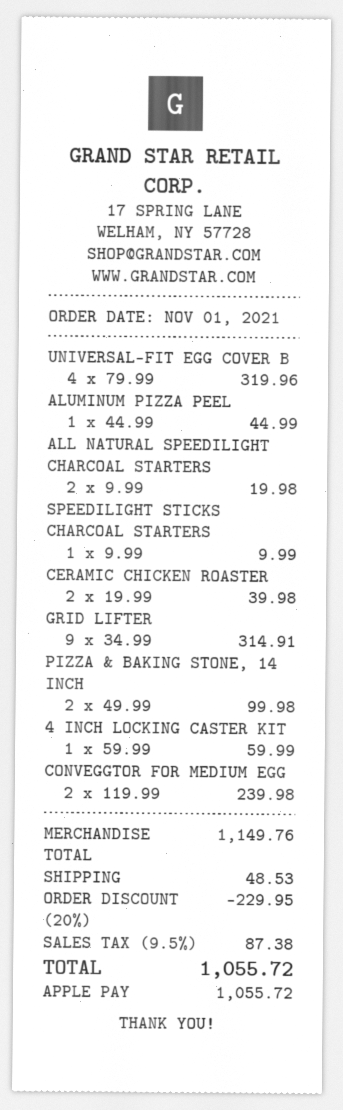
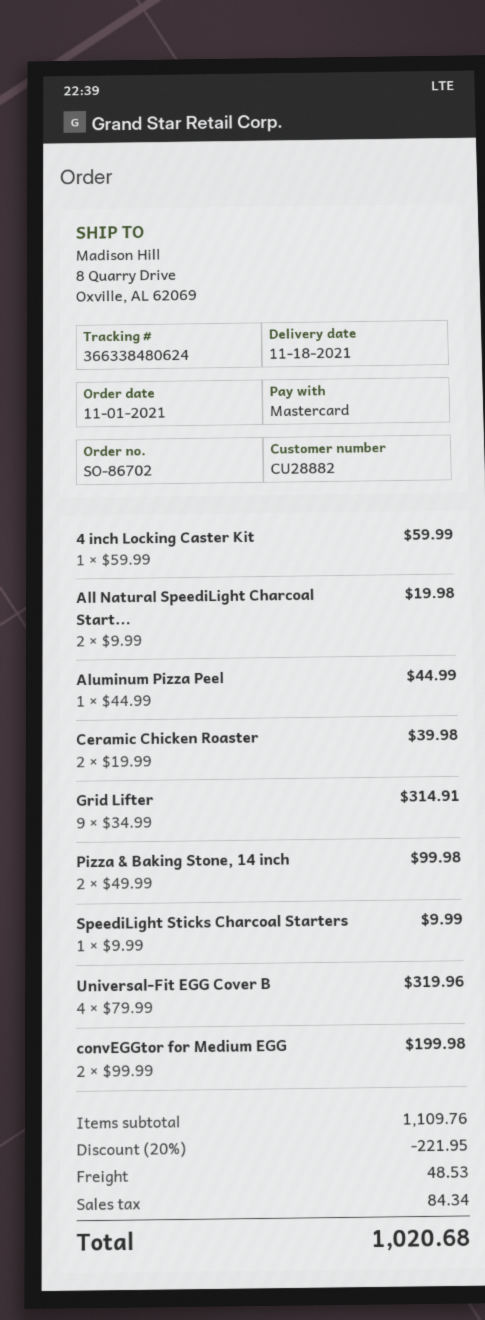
payment method: Apple Pay -> Mastercard
CONVEGGTOR FOR MEDIUM EGG: 2 x 119.99 = 239.98 -> 2 x 99.99 = 199.98
subtotal: 1149.76 -> 1109.76
discount: 20% = 229.95 -> 20% = 221.95
tax: 87.38 -> 84.34
total: 1055.72 -> 1020.68

